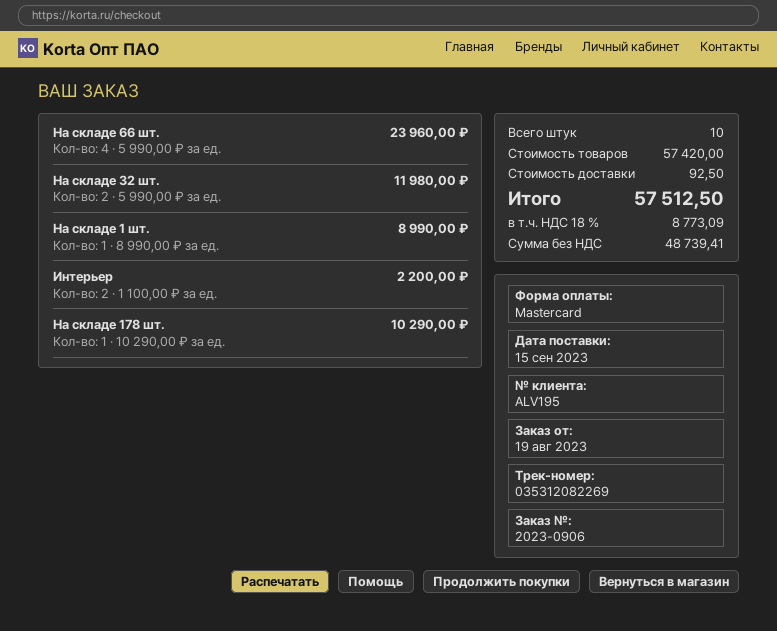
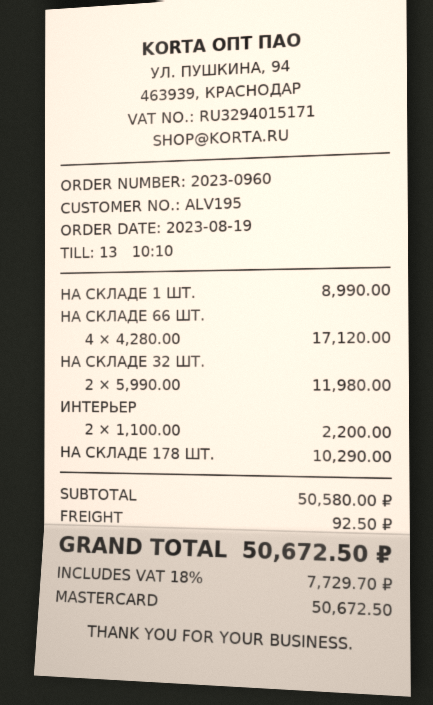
order number: 2023-0906 -> 2023-0960
На складе 66 шт.: 4 x 5990.00 = 23960.00 -> 4 x 4280.00 = 17120.00
subtotal: 57420.00 -> 50580.00
tax: 18% = 8773.09 -> 18% = 7729.70
total: 57512.50 -> 50672.50

